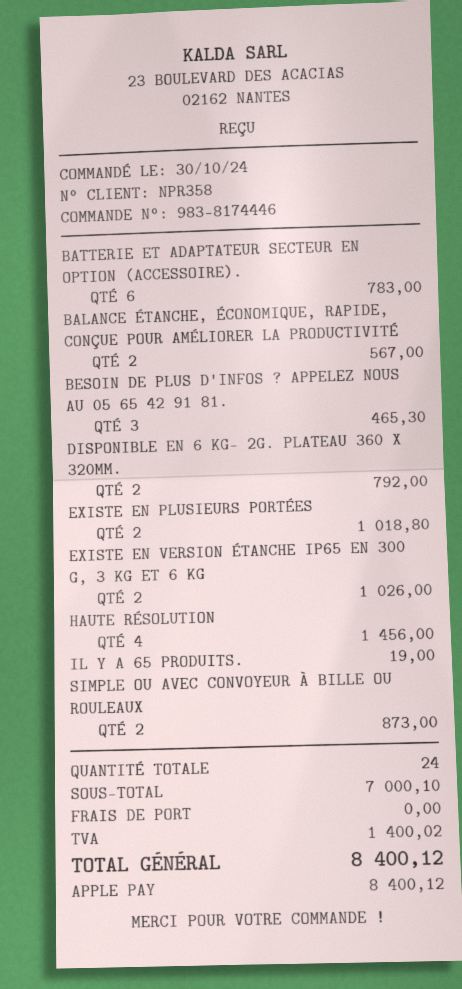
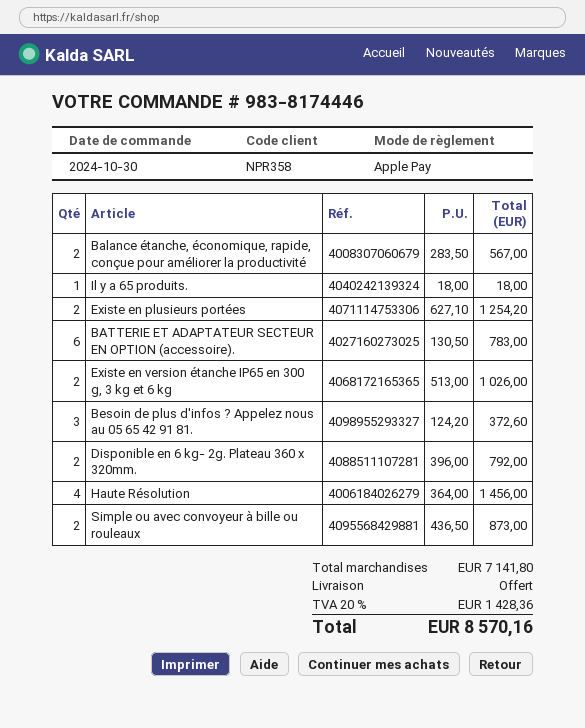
BESOIN DE PLUS D'INFOS ? APPELEZ NOUS AU 05 65 42 91 81.: 3 for 465.30 -> 3 for 372.60
EXISTE EN PLUSIEURS PORTÉES: 2 for 1018.80 -> 2 for 1254.20
IL Y A 65 PRODUITS.: 1 for 19.00 -> 1 for 18.00
subtotal: 7000.10 -> 7141.80
tax: 1400.02 -> 1428.36
total: 8400.12 -> 8570.16

